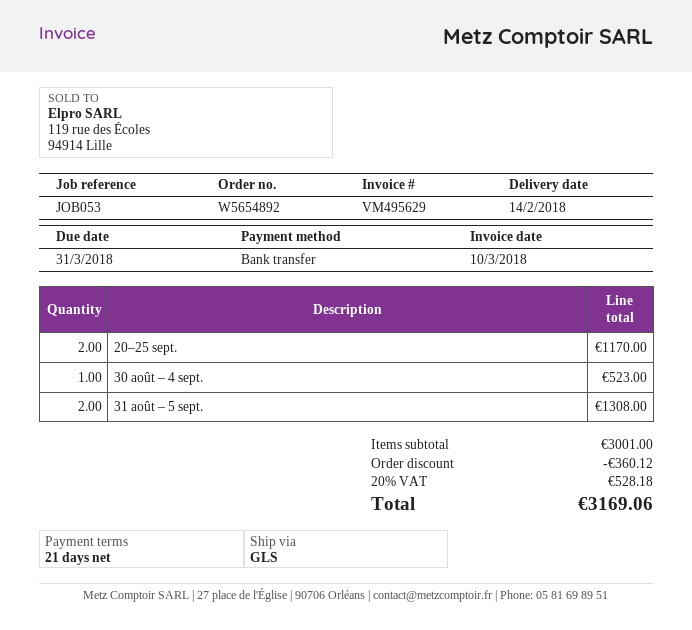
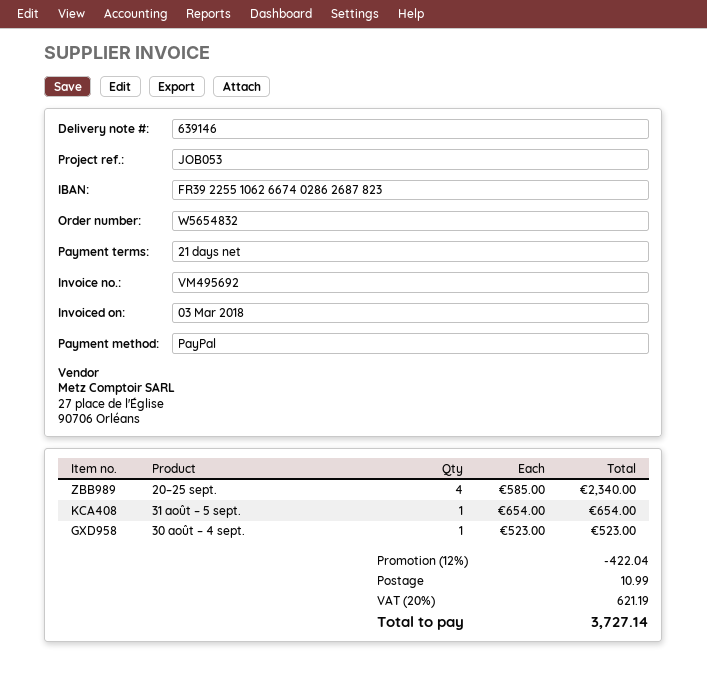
order number: W5654892 -> W5654832
invoice number: VM495629 -> VM495692
invoice date: 2018-03-10 -> 2018-03-03
payment method: bank transfer -> PayPal
20–25 sept.: 2 for 1170.00 -> 4 for 2340.00
31 août – 5 sept.: 2 for 1308.00 -> 1 for 654.00
discount: 360.12 -> 422.04
shipping: none -> 10.99
tax: 20% = 528.18 -> 20% = 621.19
total: 3169.06 -> 3727.14

